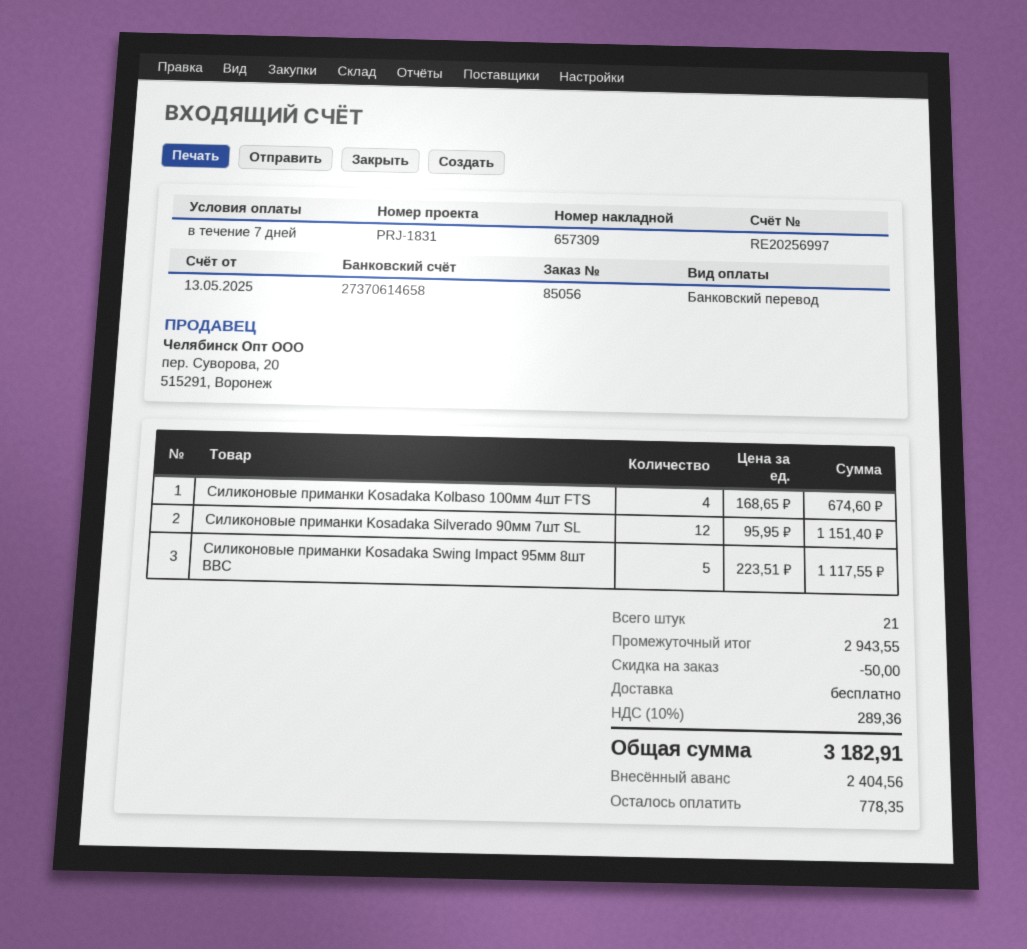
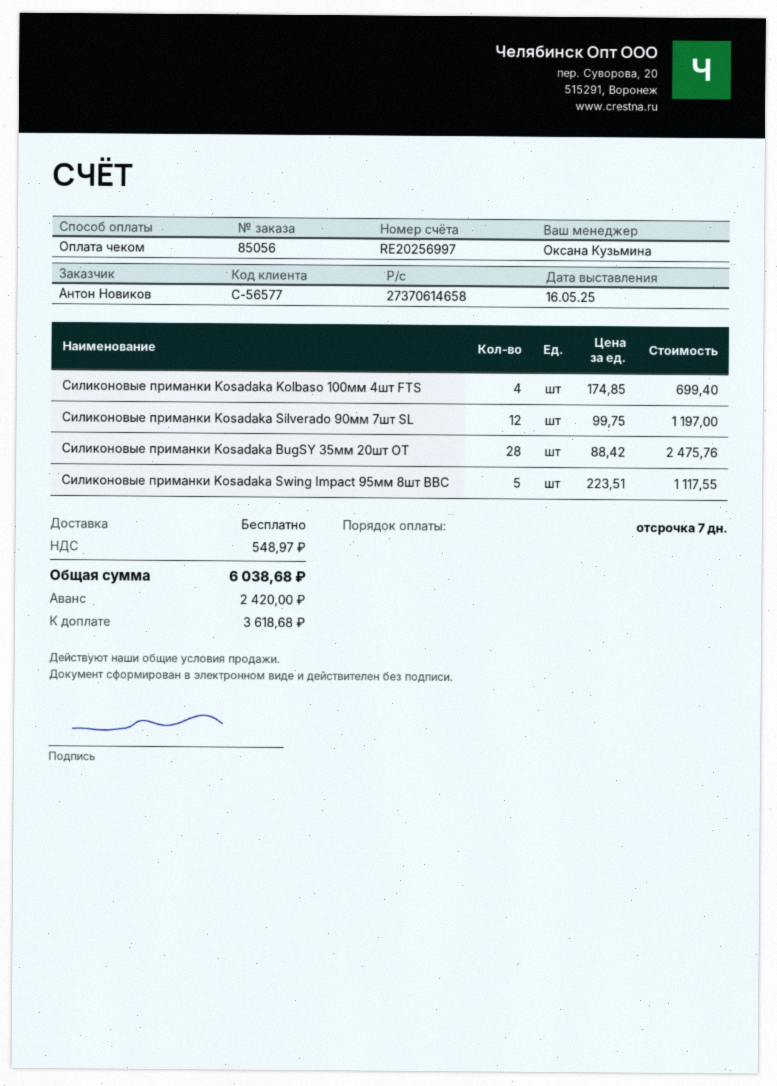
invoice date: 2025-05-13 -> 2025-05-16
payment method: bank transfer -> cheque
Силиконовые приманки Kosadaka Kolbaso 100мм 4шт FTS: 4 x 168.65 = 674.60 -> 4 x 174.85 = 699.40
Силиконовые приманки Kosadaka Silverado 90мм 7шт SL: 12 x 95.95 = 1151.40 -> 12 x 99.75 = 1197.00
Силиконовые приманки Kosadaka BugSY 35мм 20шт OT: none -> 28 x 88.42 = 2475.76
discount: 50.00 -> none
tax: 289.36 -> 548.97
total: 3182.91 -> 6038.68
deposit: 2404.56 -> 2420.00
balance: 778.35 -> 3618.68

